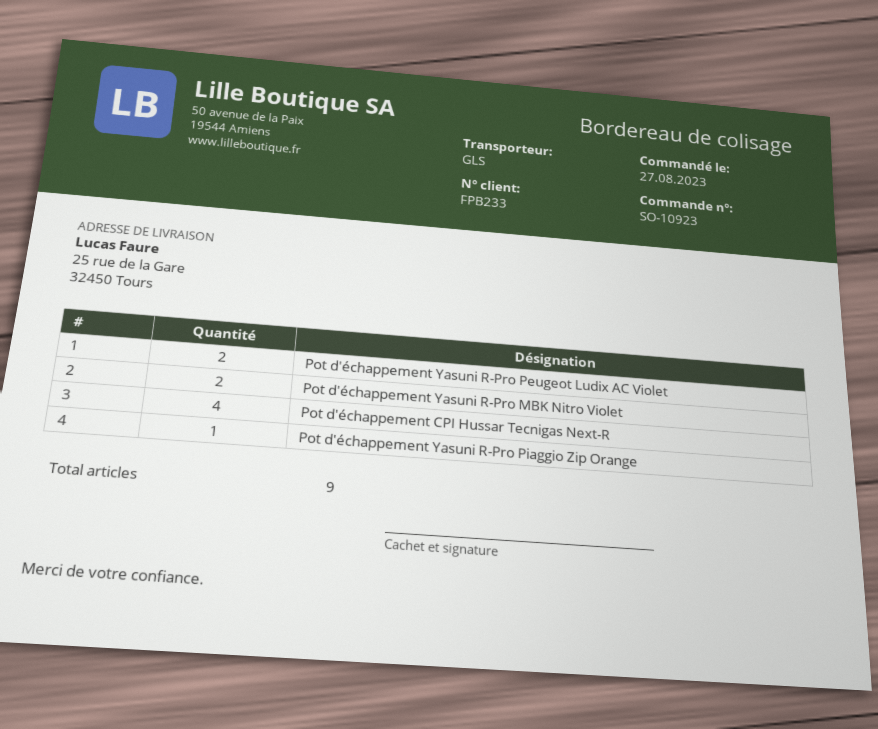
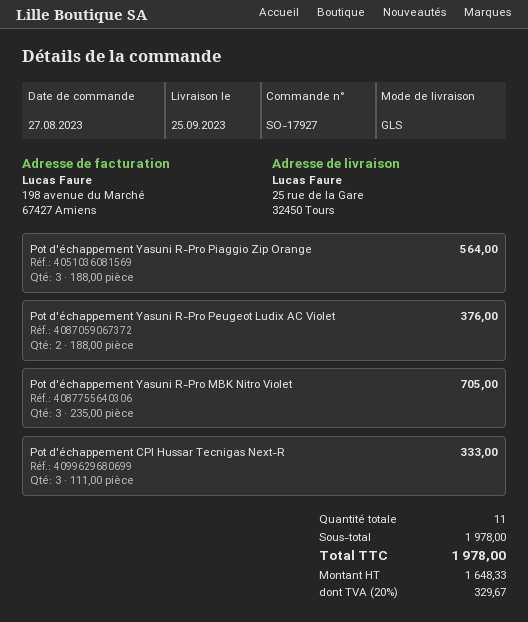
order number: SO-10923 -> SO-17927
Pot d'échappement Yasuni R-Pro MBK Nitro Violet: 2 -> 3
Pot d'échappement CPI Hussar Tecnigas Next-R: 4 -> 3
Pot d'échappement Yasuni R-Pro Piaggio Zip Orange: 1 -> 3
total quantity: 9 -> 11

